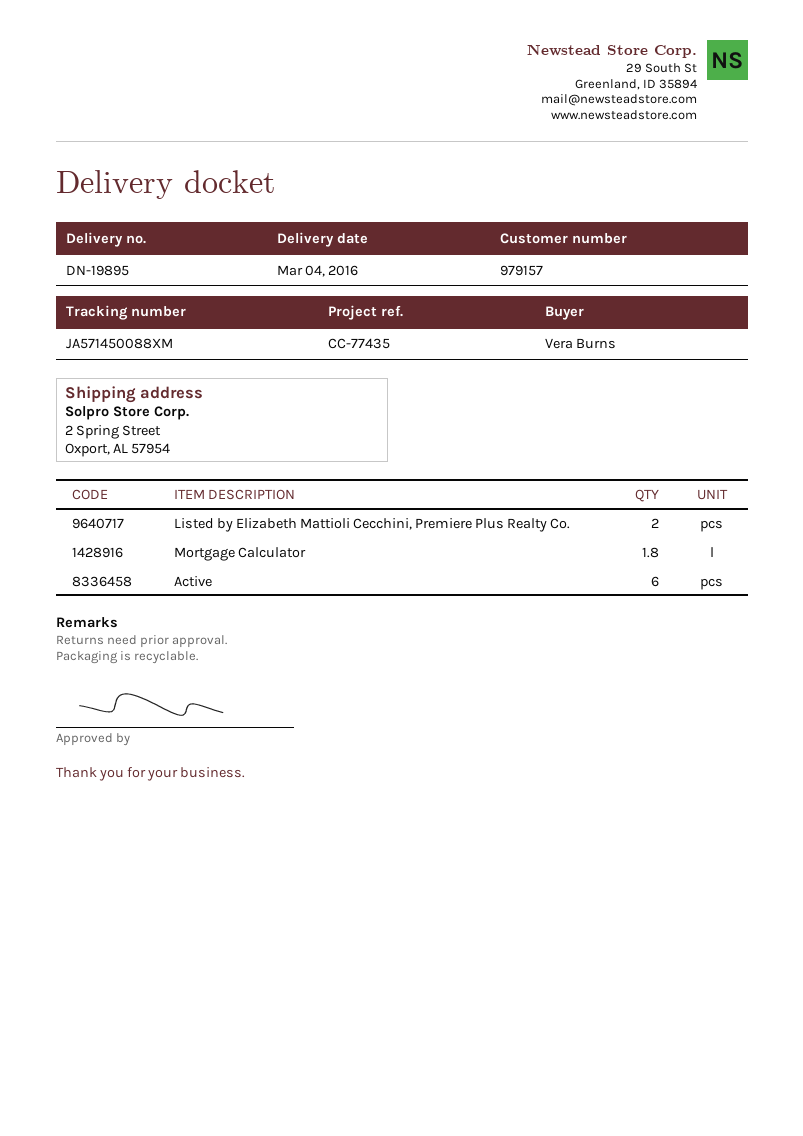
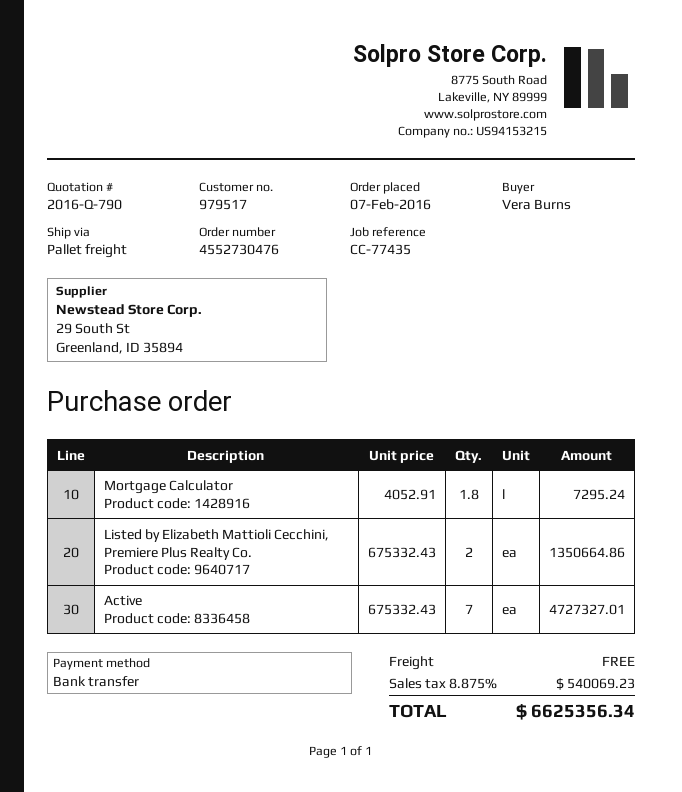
customer number: 979157 -> 979517
Active: 6 -> 7

